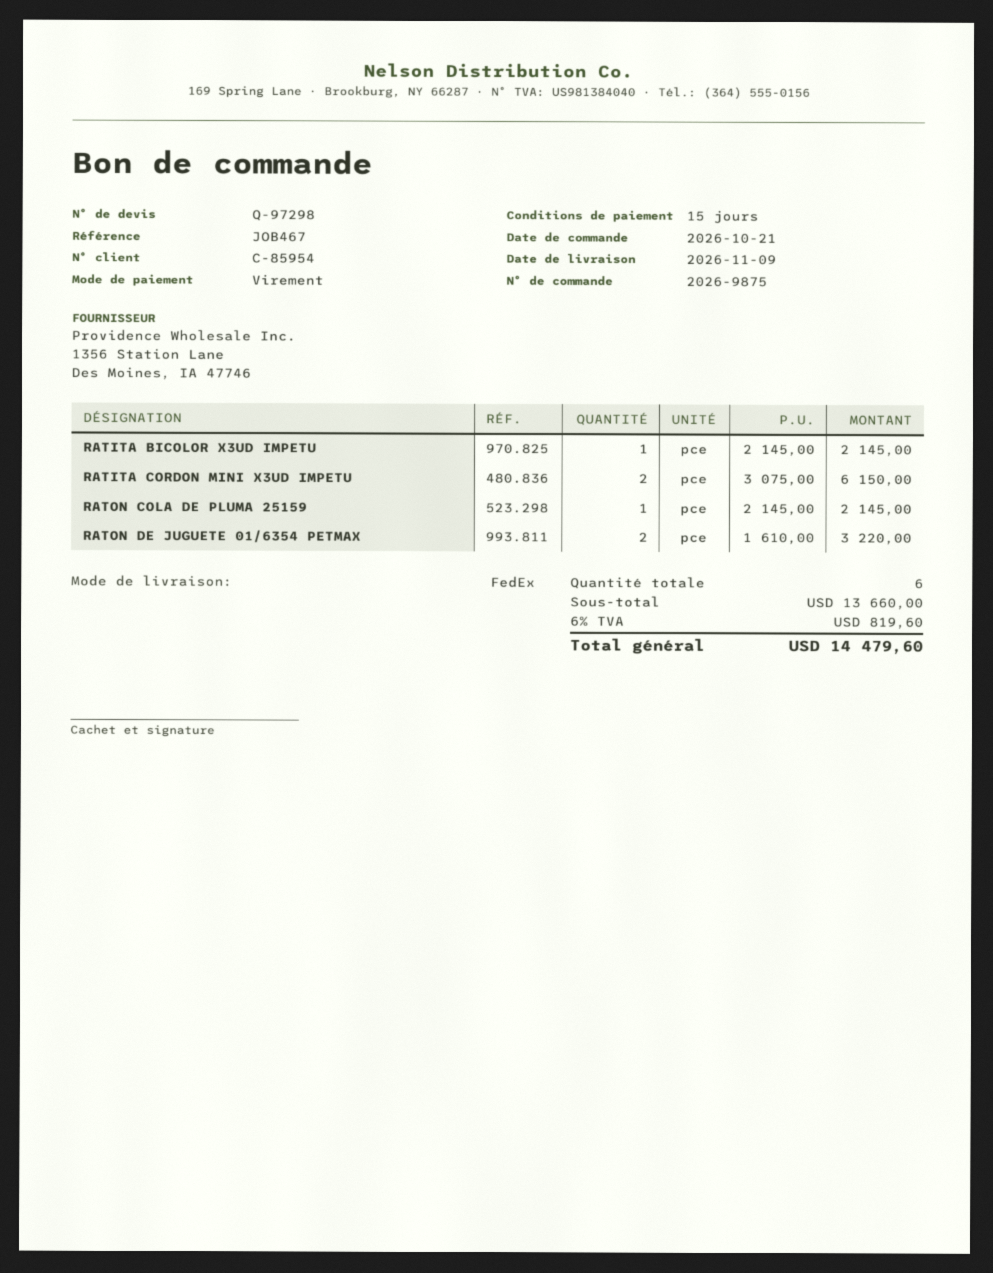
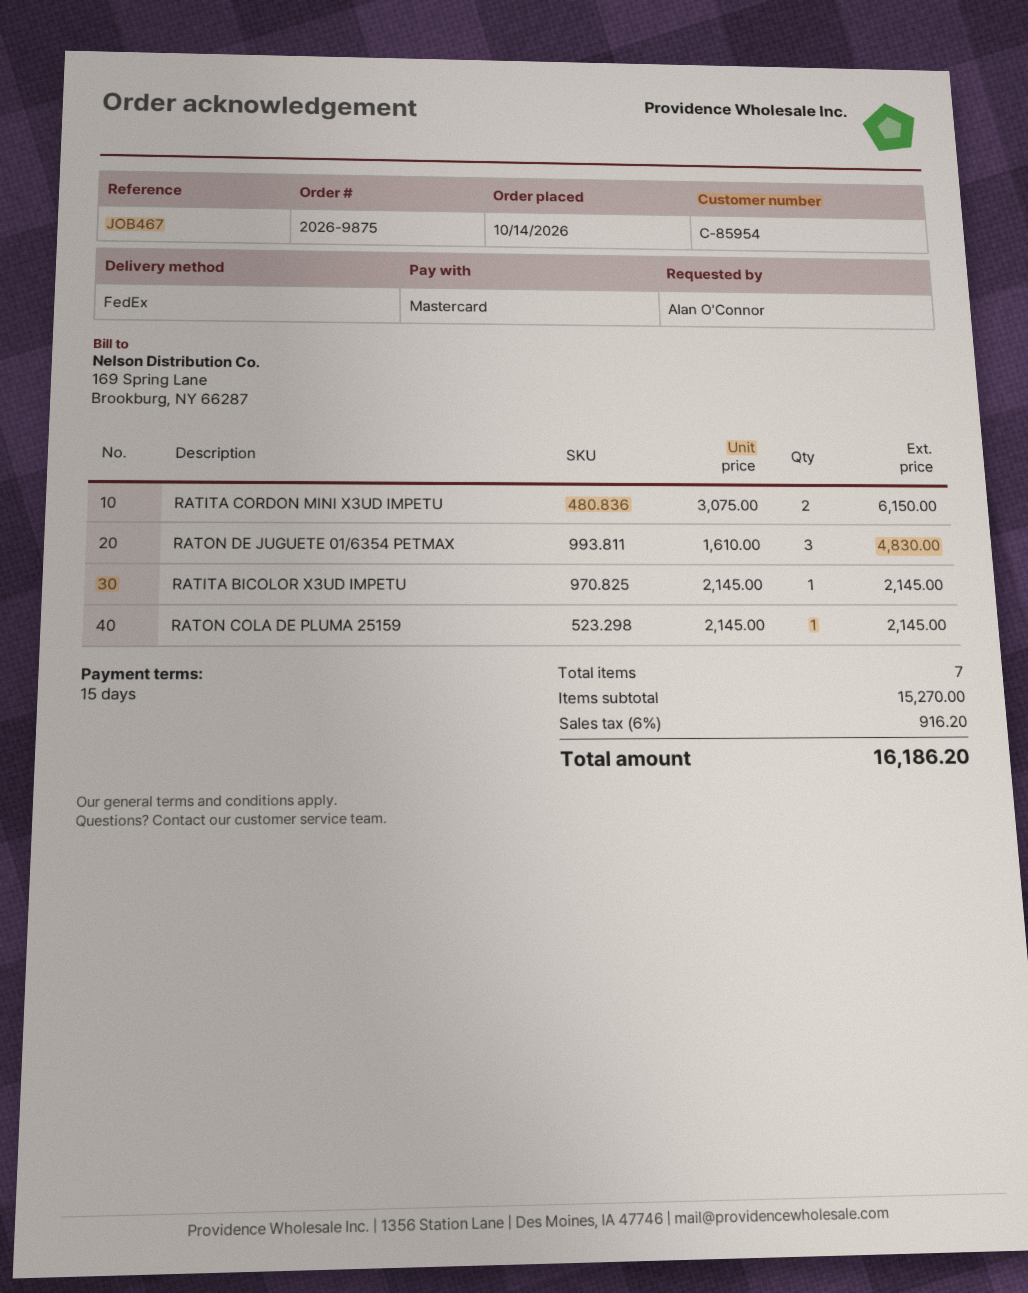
order date: 2026-10-21 -> 2026-10-14
payment method: bank transfer -> Mastercard
RATON DE JUGUETE 01/6354 PETMAX: 2 x 1610.00 = 3220.00 -> 3 x 1610.00 = 4830.00
total quantity: 6 -> 7
subtotal: 13660.00 -> 15270.00
tax: 6% = 819.60 -> 6% = 916.20
total: 14479.60 -> 16186.20

